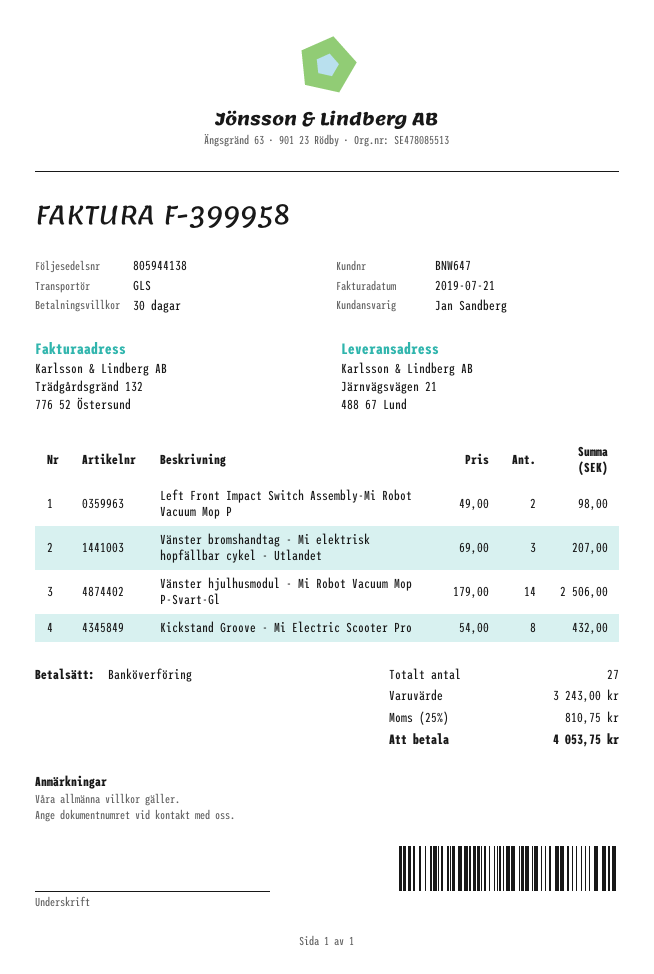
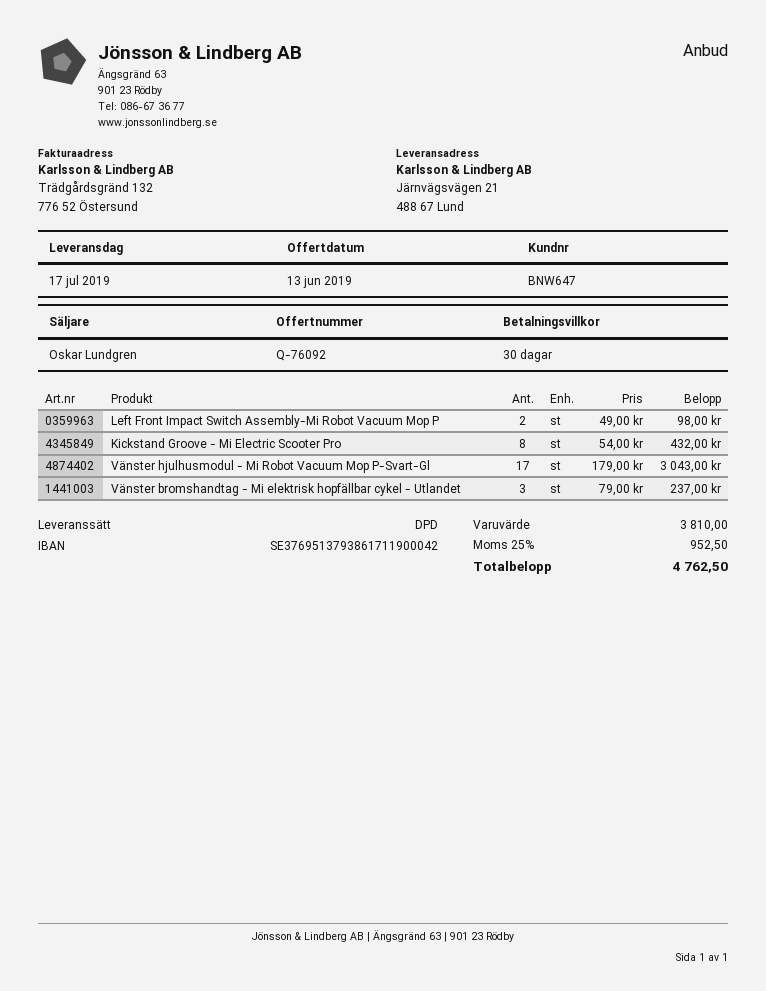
sales rep: Jan Sandberg -> Oskar Lundgren
shipping method: GLS -> DPD
Vänster bromshandtag - Mi elektrisk hopfällbar cykel - Utlandet: 3 x 69.00 = 207.00 -> 3 x 79.00 = 237.00
Vänster hjulhusmodul - Mi Robot Vacuum Mop P-Svart-Gl: 14 x 179.00 = 2506.00 -> 17 x 179.00 = 3043.00
subtotal: 3243.00 -> 3810.00
tax: 25% = 810.75 -> 25% = 952.50
total: 4053.75 -> 4762.50

